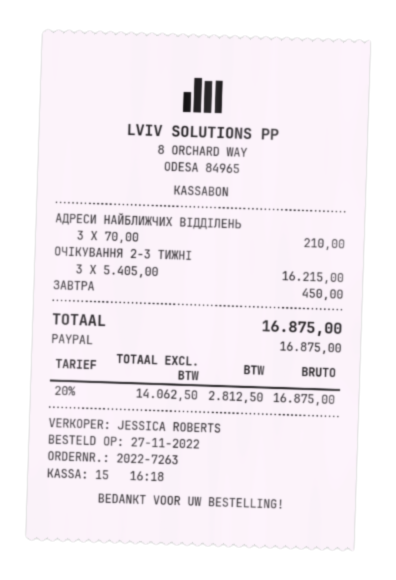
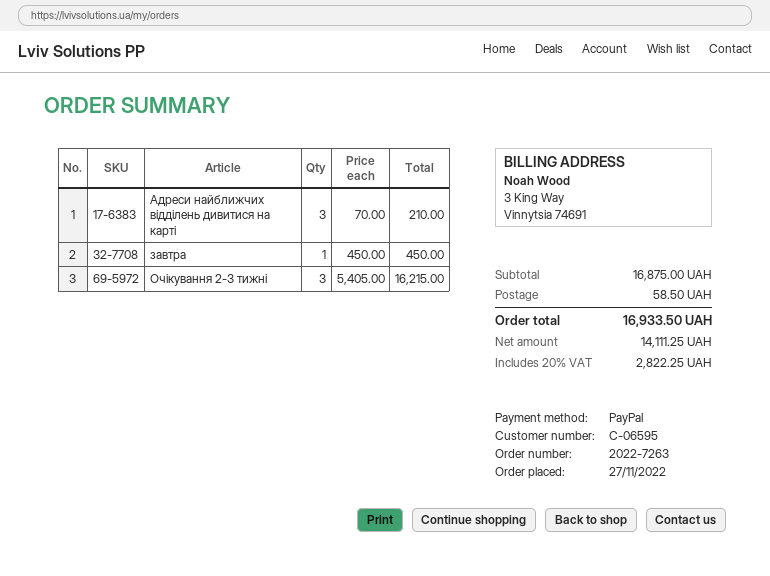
shipping: none -> 58.50
net: 14062.50 -> 14111.25
tax: 20% = 2812.50 -> 20% = 2822.25
total: 16875.00 -> 16933.50

